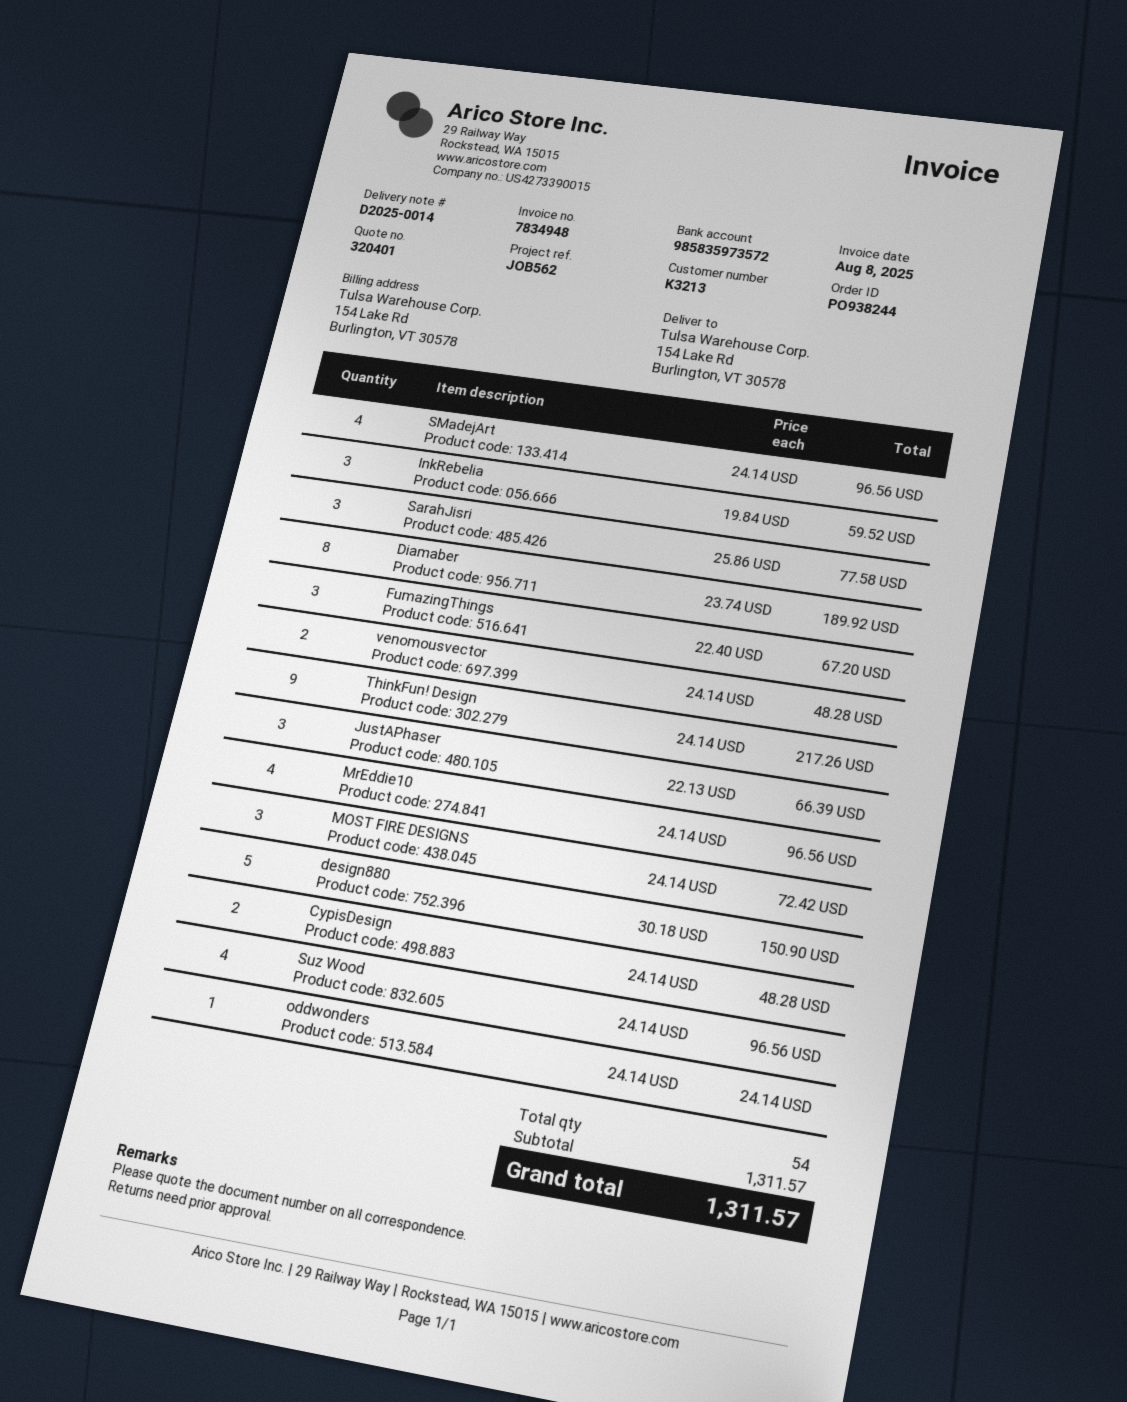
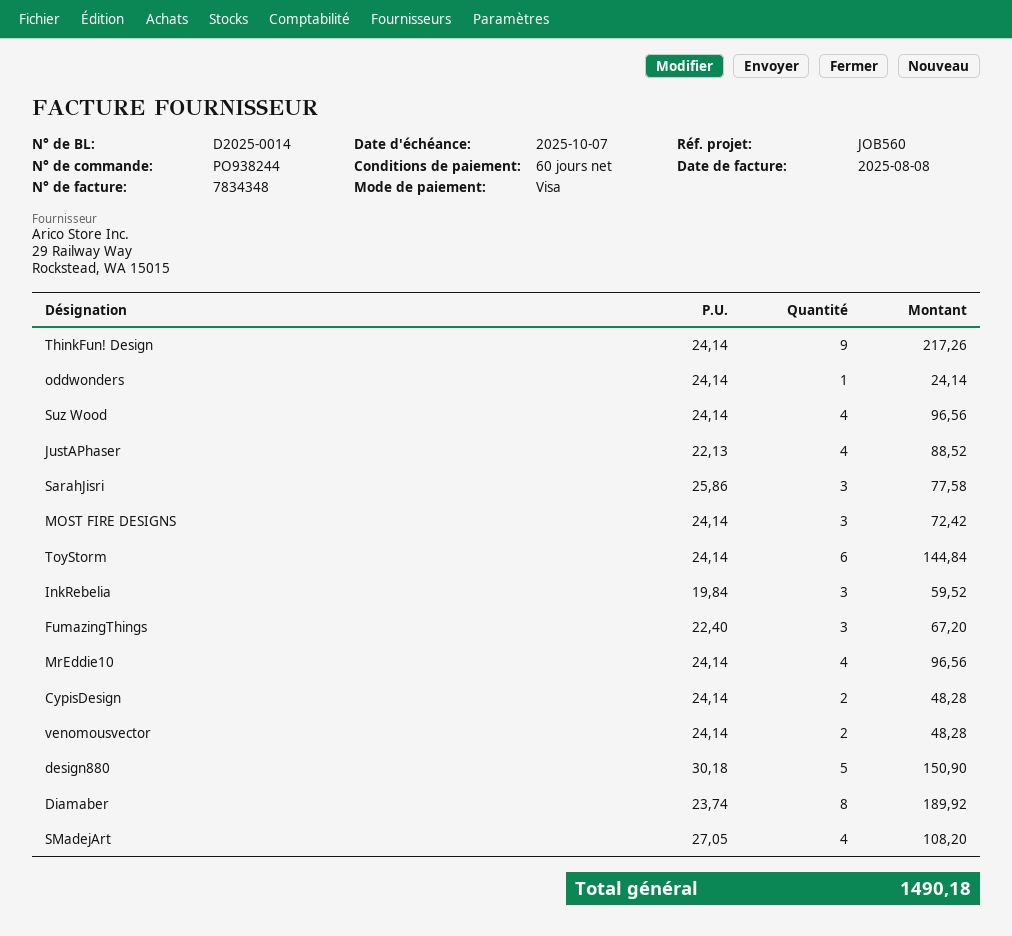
invoice number: 7834948 -> 7834348
reference: JOB562 -> JOB560
SMadejArt: 4 x 24.14 = 96.56 -> 4 x 27.05 = 108.20
JustAPhaser: 3 x 22.13 = 66.39 -> 4 x 22.13 = 88.52
ToyStorm: none -> 6 x 24.14 = 144.84
total: 1311.57 -> 1490.18

